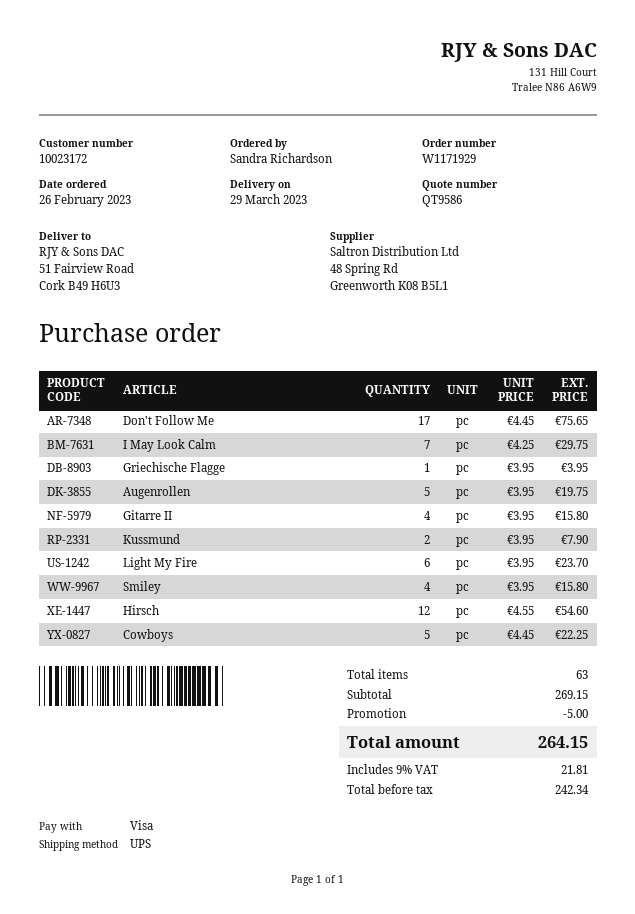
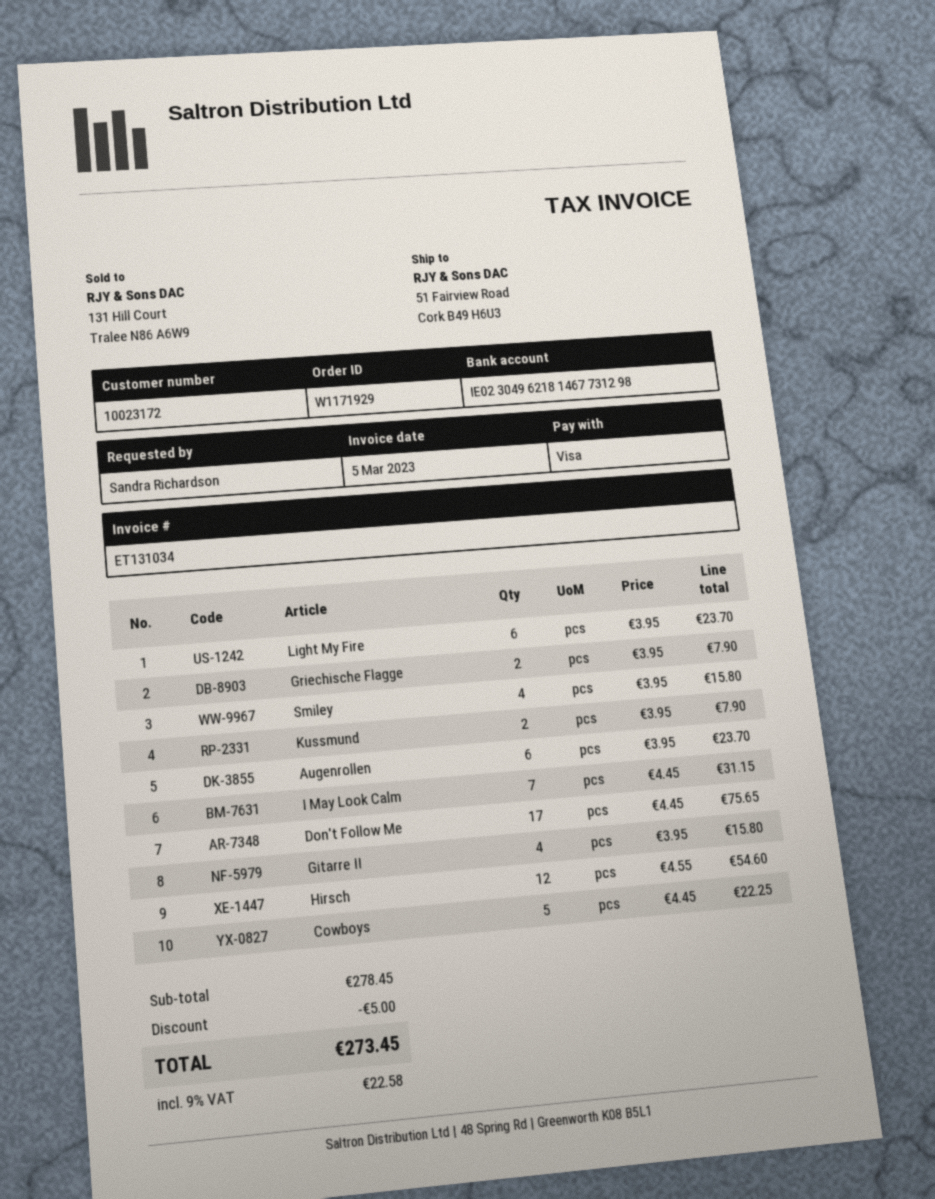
I May Look Calm: 7 x 4.25 = 29.75 -> 7 x 4.45 = 31.15
Griechische Flagge: 1 x 3.95 = 3.95 -> 2 x 3.95 = 7.90
Augenrollen: 5 x 3.95 = 19.75 -> 6 x 3.95 = 23.70
subtotal: 269.15 -> 278.45
tax: 9% = 21.81 -> 9% = 22.58
total: 264.15 -> 273.45

